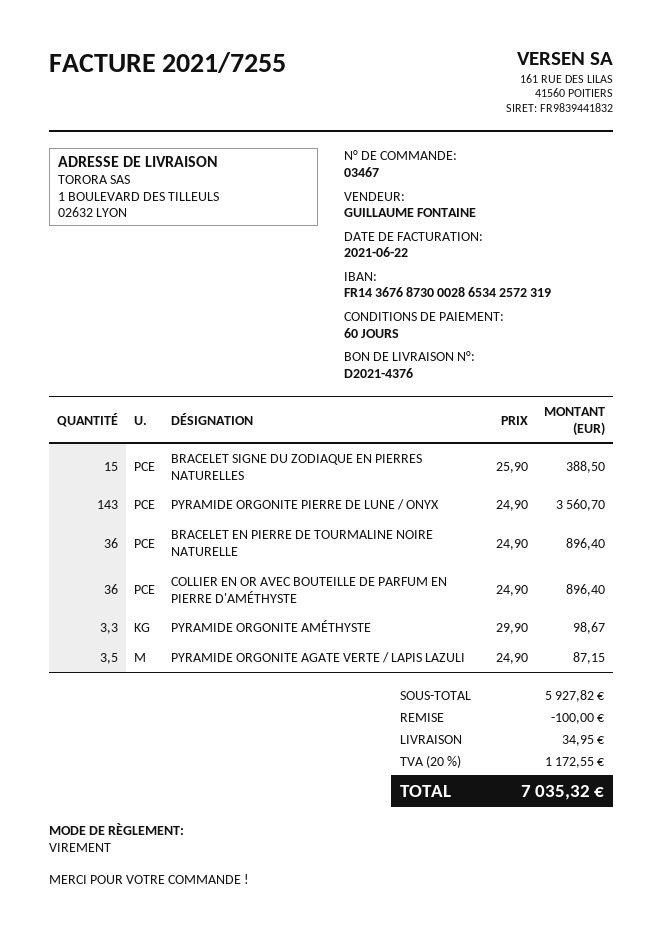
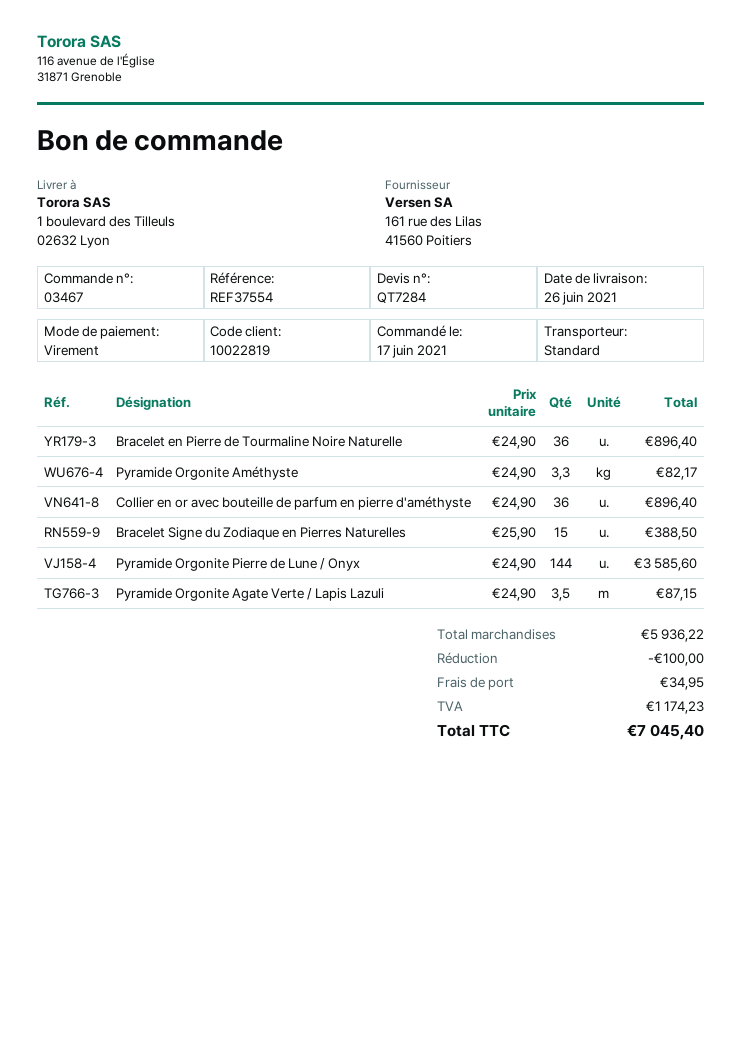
PYRAMIDE ORGONITE PIERRE DE LUNE / ONYX: 143 x 24.90 = 3560.70 -> 144 x 24.90 = 3585.60
PYRAMIDE ORGONITE AMÉTHYSTE: 3.3 x 29.90 = 98.67 -> 3.3 x 24.90 = 82.17
subtotal: 5927.82 -> 5936.22
tax: 1172.55 -> 1174.23
total: 7035.32 -> 7045.40

